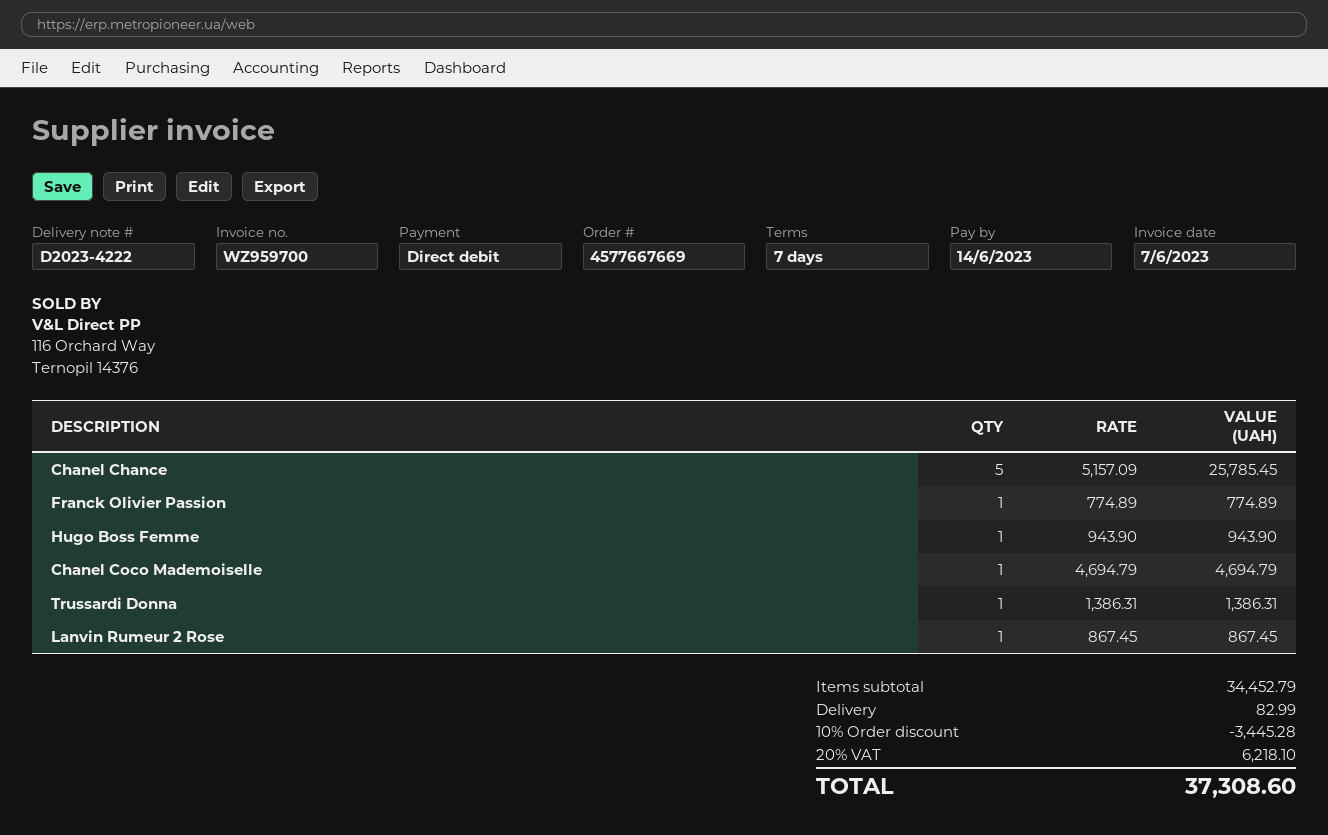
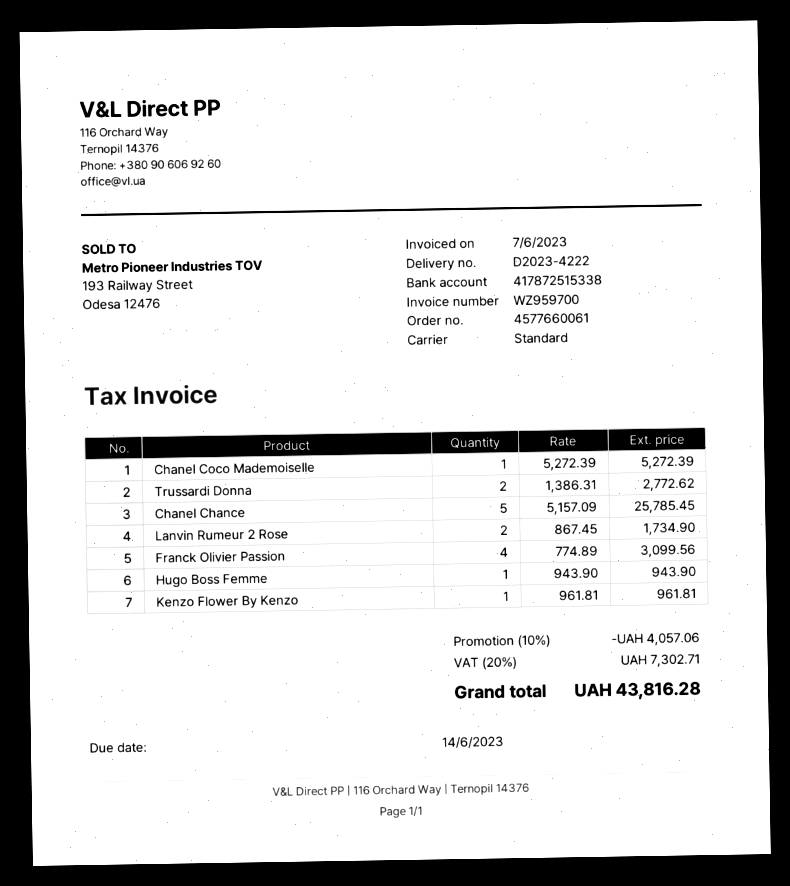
order number: 4577667669 -> 4577660061
Franck Olivier Passion: 1 x 774.89 = 774.89 -> 4 x 774.89 = 3099.56
Chanel Coco Mademoiselle: 1 x 4694.79 = 4694.79 -> 1 x 5272.39 = 5272.39
Trussardi Donna: 1 x 1386.31 = 1386.31 -> 2 x 1386.31 = 2772.62
Lanvin Rumeur 2 Rose: 1 x 867.45 = 867.45 -> 2 x 867.45 = 1734.90
Kenzo Flower By Kenzo: none -> 1 x 961.81 = 961.81
discount: 10% = 3445.28 -> 10% = 4057.06
shipping: 82.99 -> none
tax: 20% = 6218.10 -> 20% = 7302.71
total: 37308.60 -> 43816.28

